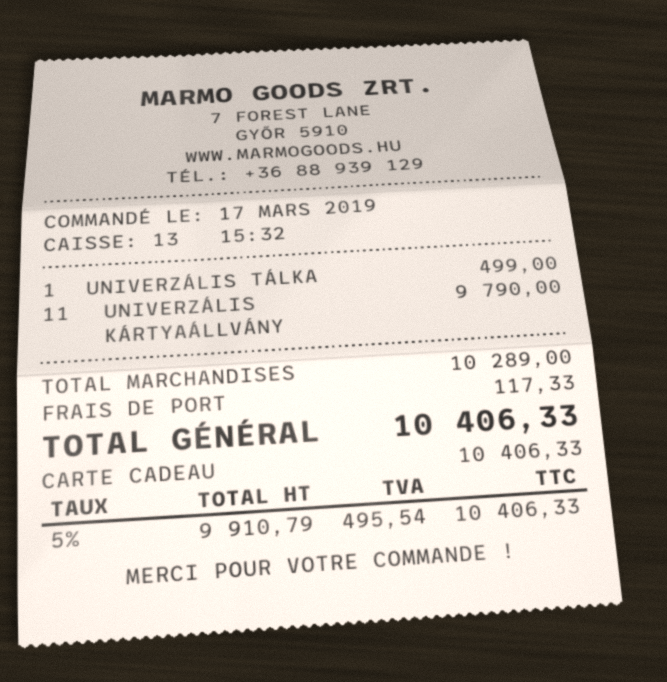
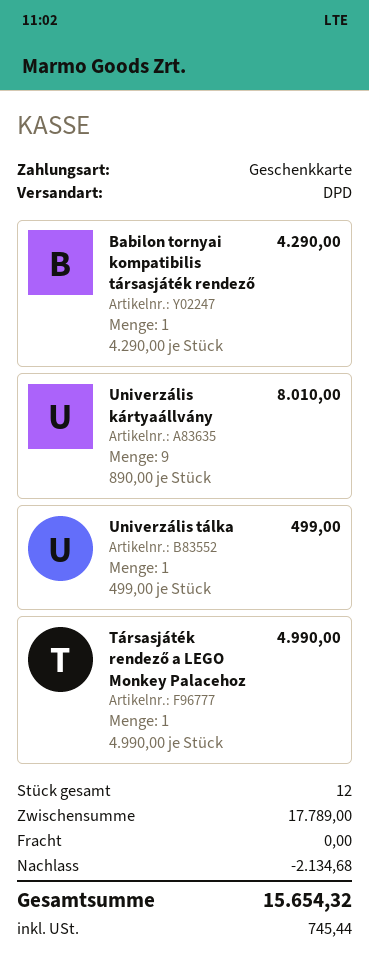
UNIVERZÁLIS KÁRTYAÁLLVÁNY: 11 for 9790.00 -> 9 for 8010.00
Babilon tornyai kompatibilis társasjáték rendező: none -> 1 for 4290.00
Társasjáték rendező a LEGO Monkey Palacehoz: none -> 1 for 4990.00
subtotal: 10289.00 -> 17789.00
discount: none -> 2134.68
shipping: 117.33 -> 0.00
tax: 495.54 -> 745.44
total: 10406.33 -> 15654.32

